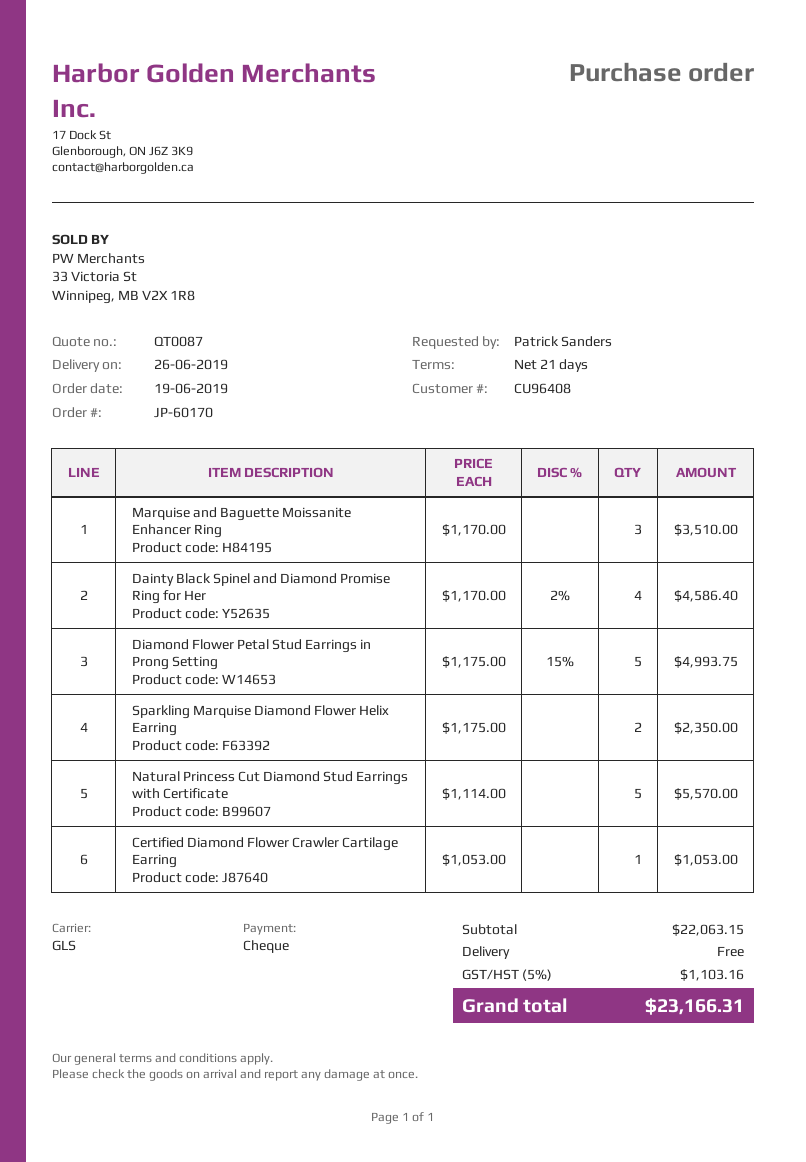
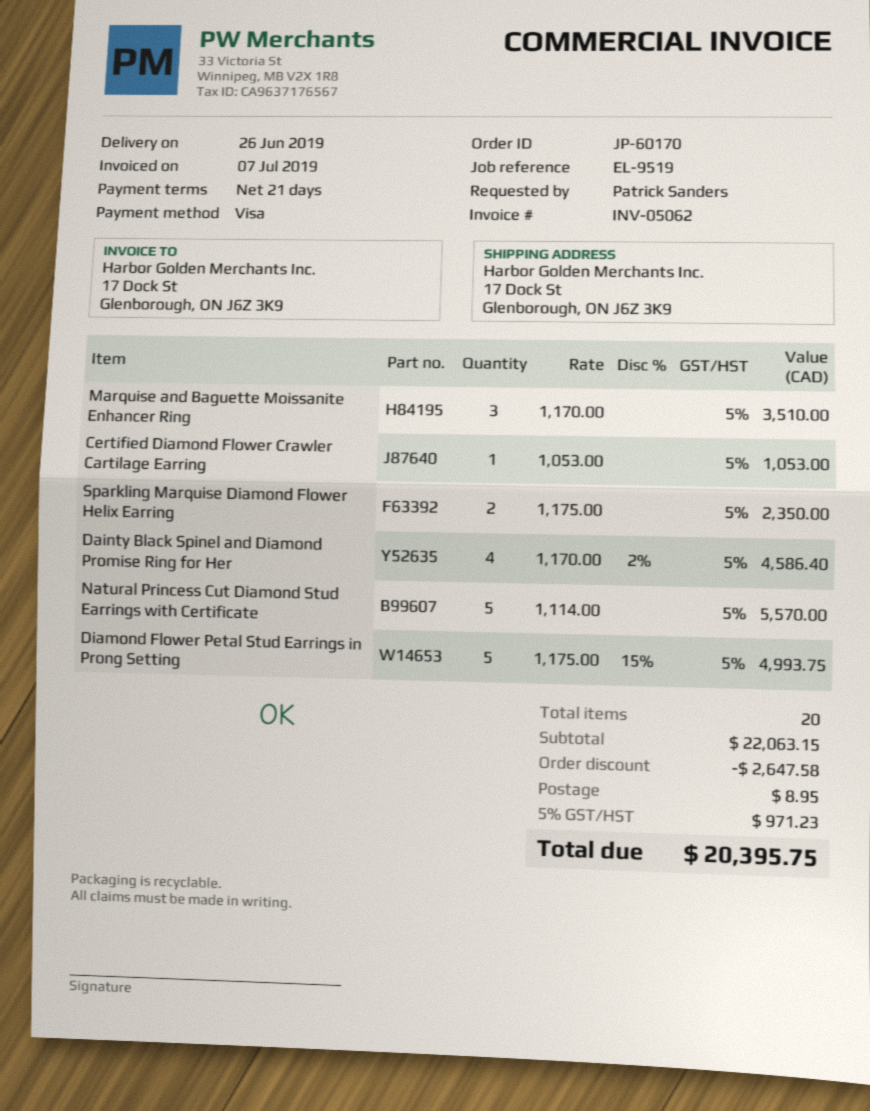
payment method: cheque -> Visa
discount: none -> 2647.58
shipping: 0.00 -> 8.95
tax: 5% = 1103.16 -> 5% = 971.23
total: 23166.31 -> 20395.75

